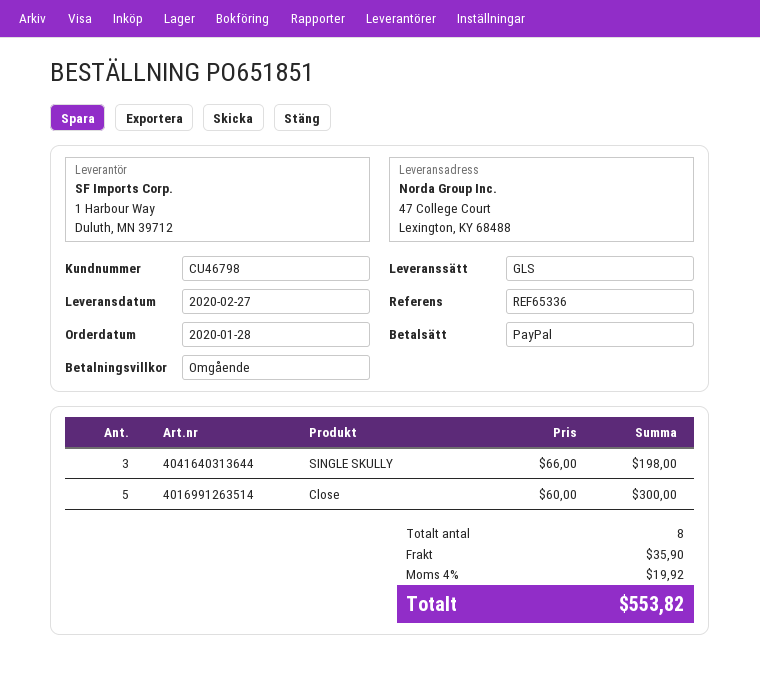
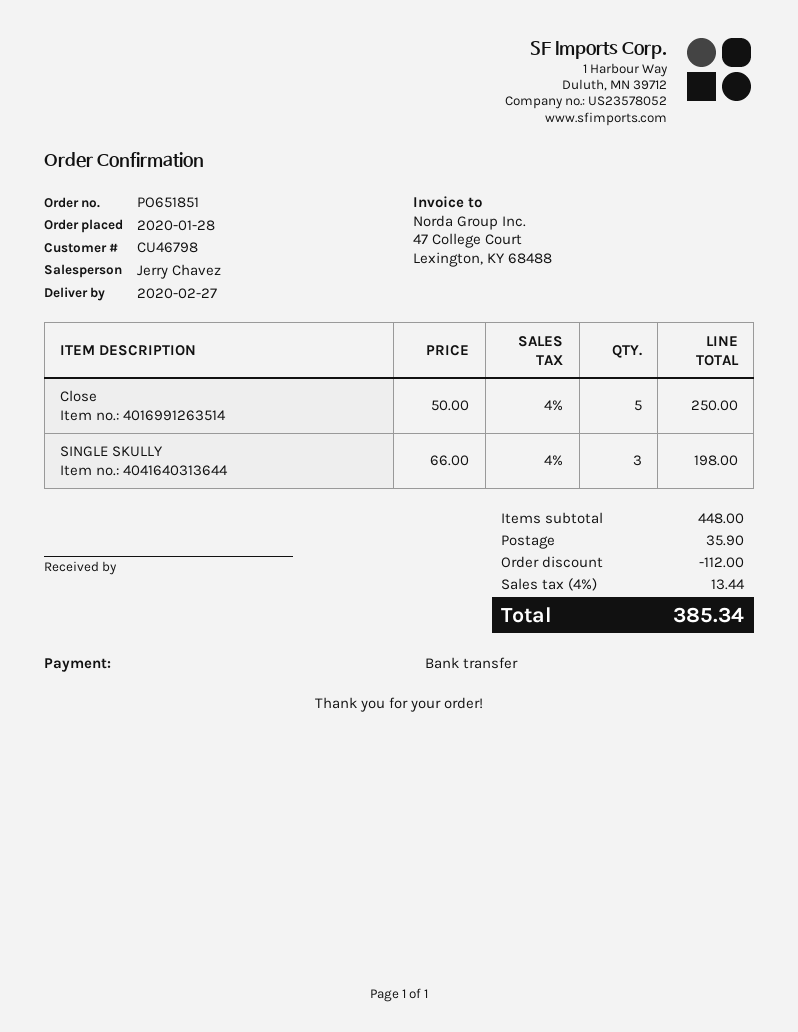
payment method: PayPal -> bank transfer
Close: 5 x 60.00 = 300.00 -> 5 x 50.00 = 250.00
discount: none -> 112.00
tax: 4% = 19.92 -> 4% = 13.44
total: 553.82 -> 385.34

